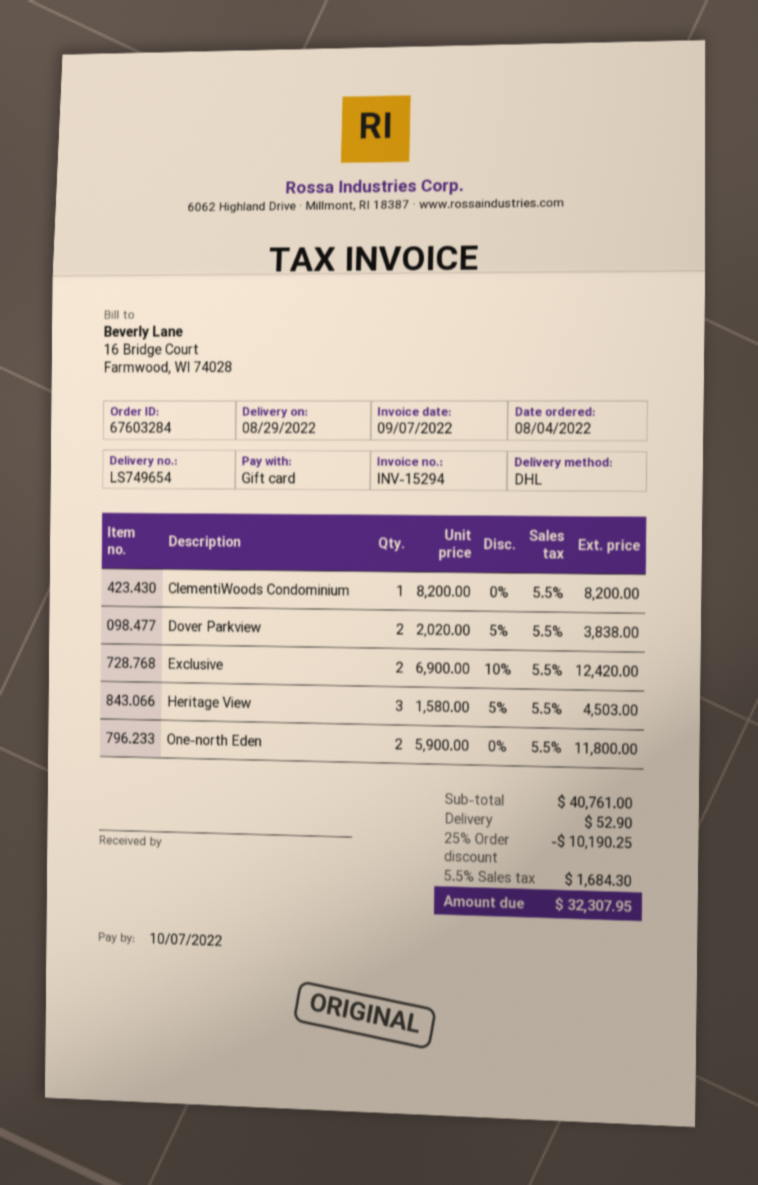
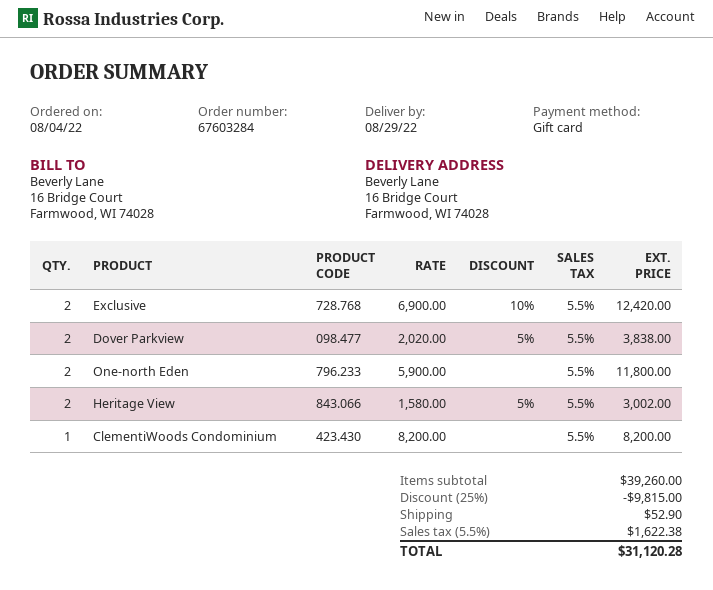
Heritage View: 3 x 1580.00 - 5% = 4503.00 -> 2 x 1580.00 - 5% = 3002.00
subtotal: 40761.00 -> 39260.00
discount: 25% = 10190.25 -> 25% = 9815.00
tax: 5.5% = 1684.30 -> 5.5% = 1622.38
total: 32307.95 -> 31120.28

